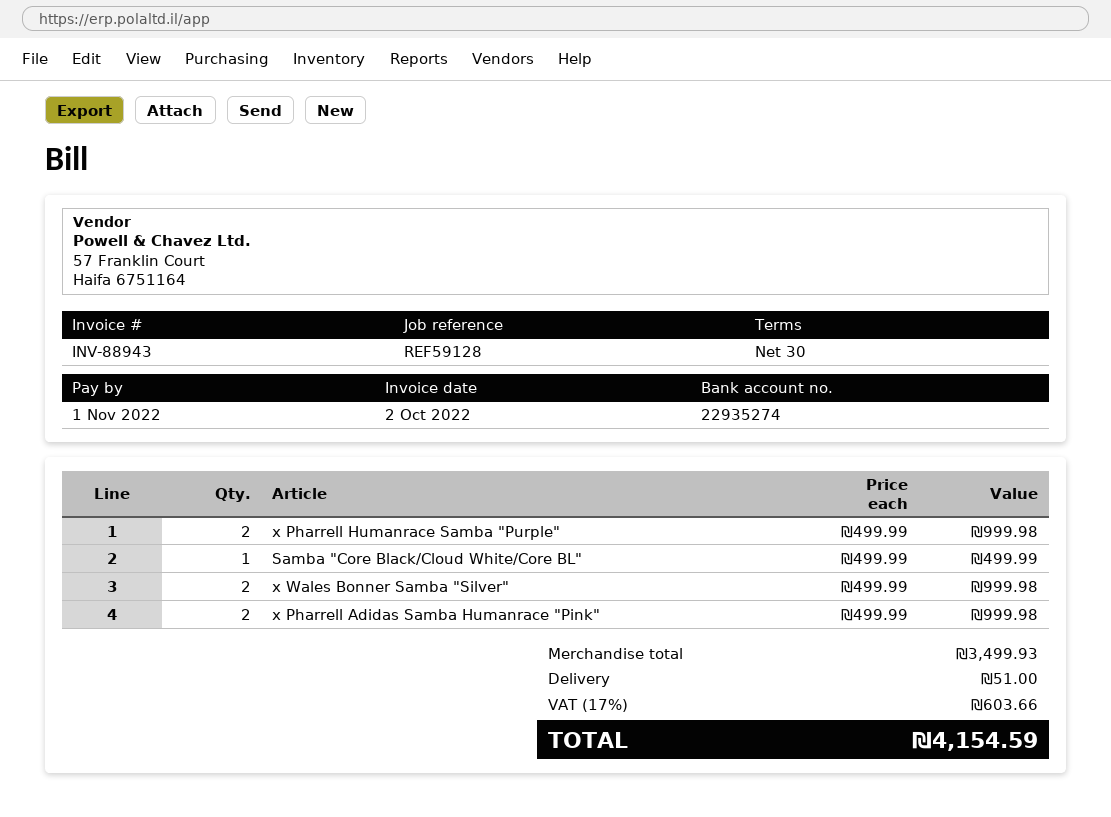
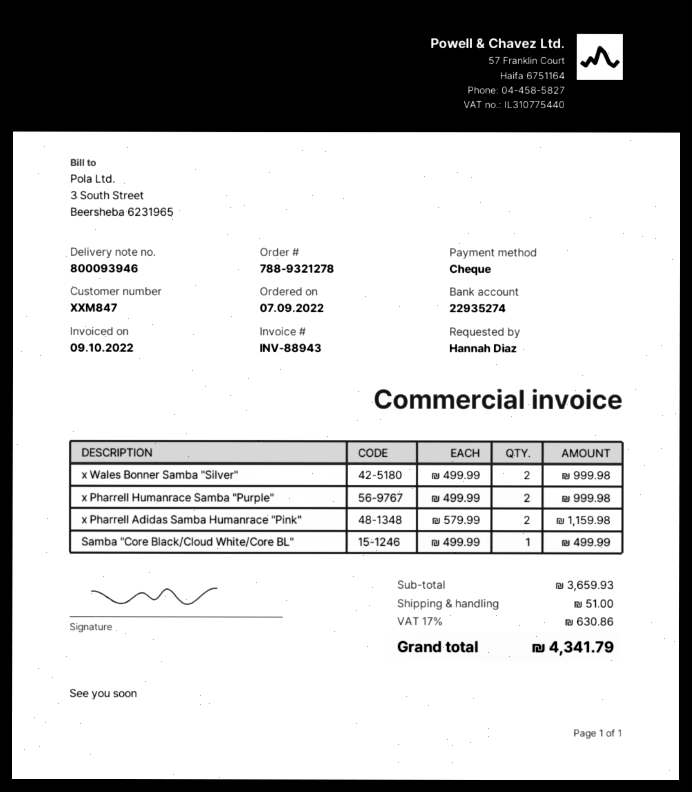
invoice date: 2022-10-02 -> 2022-10-09
x Pharrell Adidas Samba Humanrace "Pink": 2 x 499.99 = 999.98 -> 2 x 579.99 = 1159.98
subtotal: 3499.93 -> 3659.93
tax: 17% = 603.66 -> 17% = 630.86
total: 4154.59 -> 4341.79

